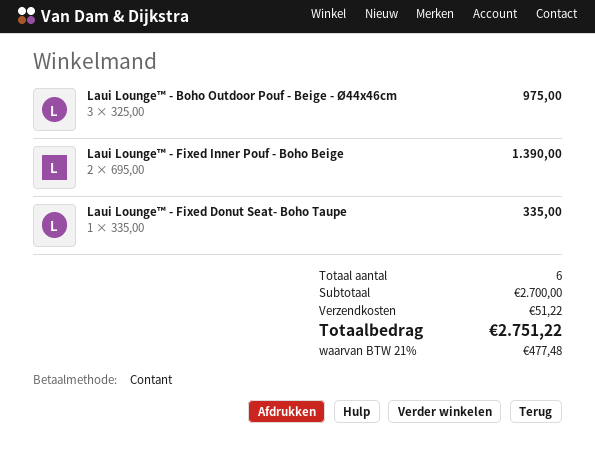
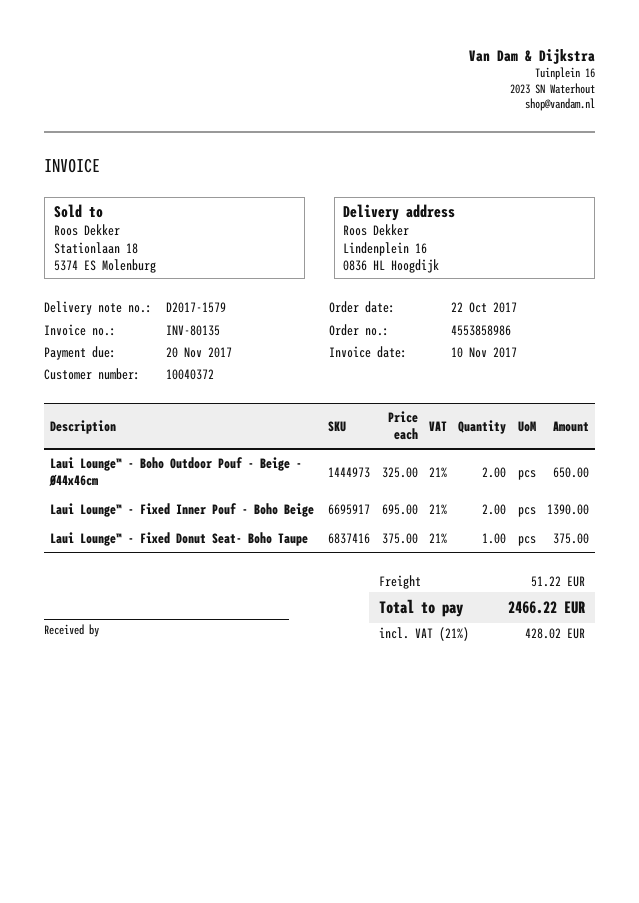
Laui Lounge™ - Boho Outdoor Pouf - Beige - Ø44x46cm: 3 x 325.00 = 975.00 -> 2 x 325.00 = 650.00
Laui Lounge™ - Fixed Donut Seat- Boho Taupe: 1 x 335.00 = 335.00 -> 1 x 375.00 = 375.00
tax: 21% = 477.48 -> 21% = 428.02
total: 2751.22 -> 2466.22

